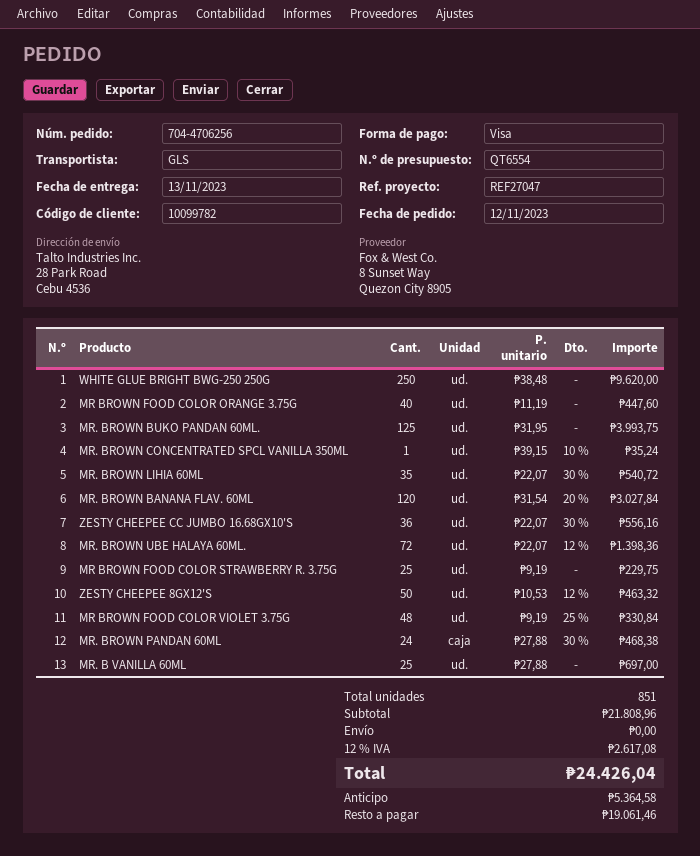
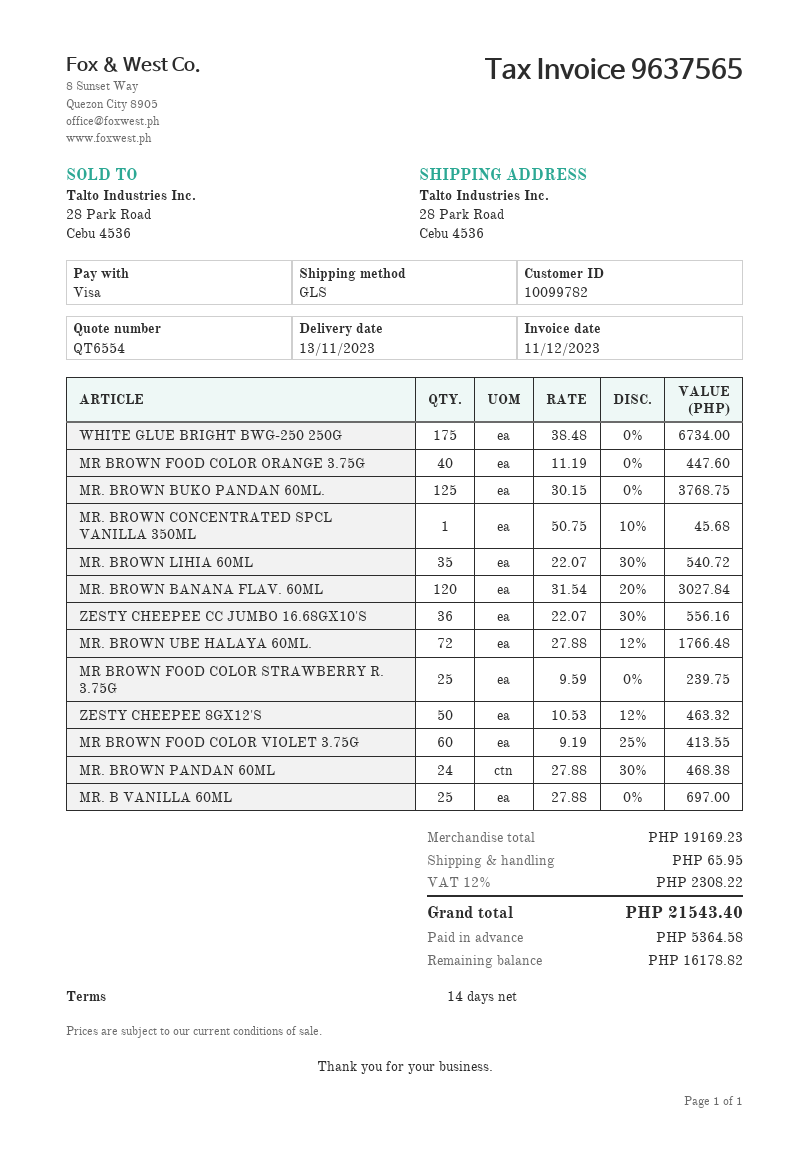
WHITE GLUE BRIGHT BWG-250 250G: 250 x 38.48 = 9620.00 -> 175 x 38.48 = 6734.00
MR. BROWN BUKO PANDAN 60ML.: 125 x 31.95 = 3993.75 -> 125 x 30.15 = 3768.75
MR. BROWN CONCENTRATED SPCL VANILLA 350ML: 1 x 39.15 - 10% = 35.24 -> 1 x 50.75 - 10% = 45.68
MR. BROWN UBE HALAYA 60ML.: 72 x 22.07 - 12% = 1398.36 -> 72 x 27.88 - 12% = 1766.48
MR BROWN FOOD COLOR STRAWBERRY R. 3.75G: 25 x 9.19 = 229.75 -> 25 x 9.59 = 239.75
MR BROWN FOOD COLOR VIOLET 3.75G: 48 x 9.19 - 25% = 330.84 -> 60 x 9.19 - 25% = 413.55
subtotal: 21808.96 -> 19169.23
shipping: 0.00 -> 65.95
tax: 12% = 2617.08 -> 12% = 2308.22
total: 24426.04 -> 21543.40
balance: 19061.46 -> 16178.82

